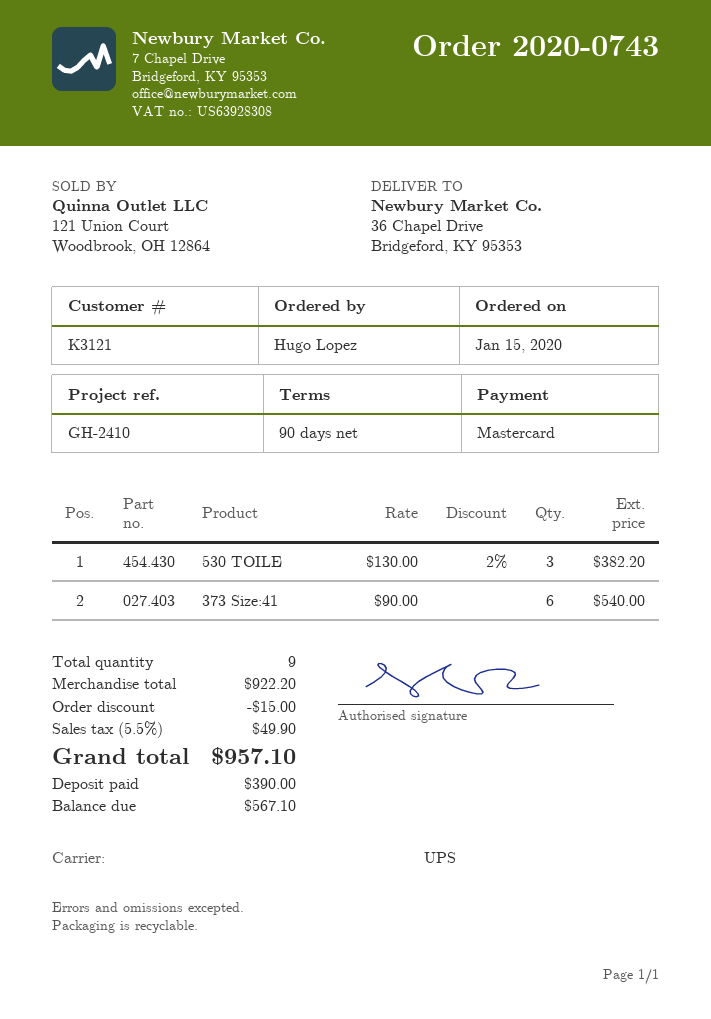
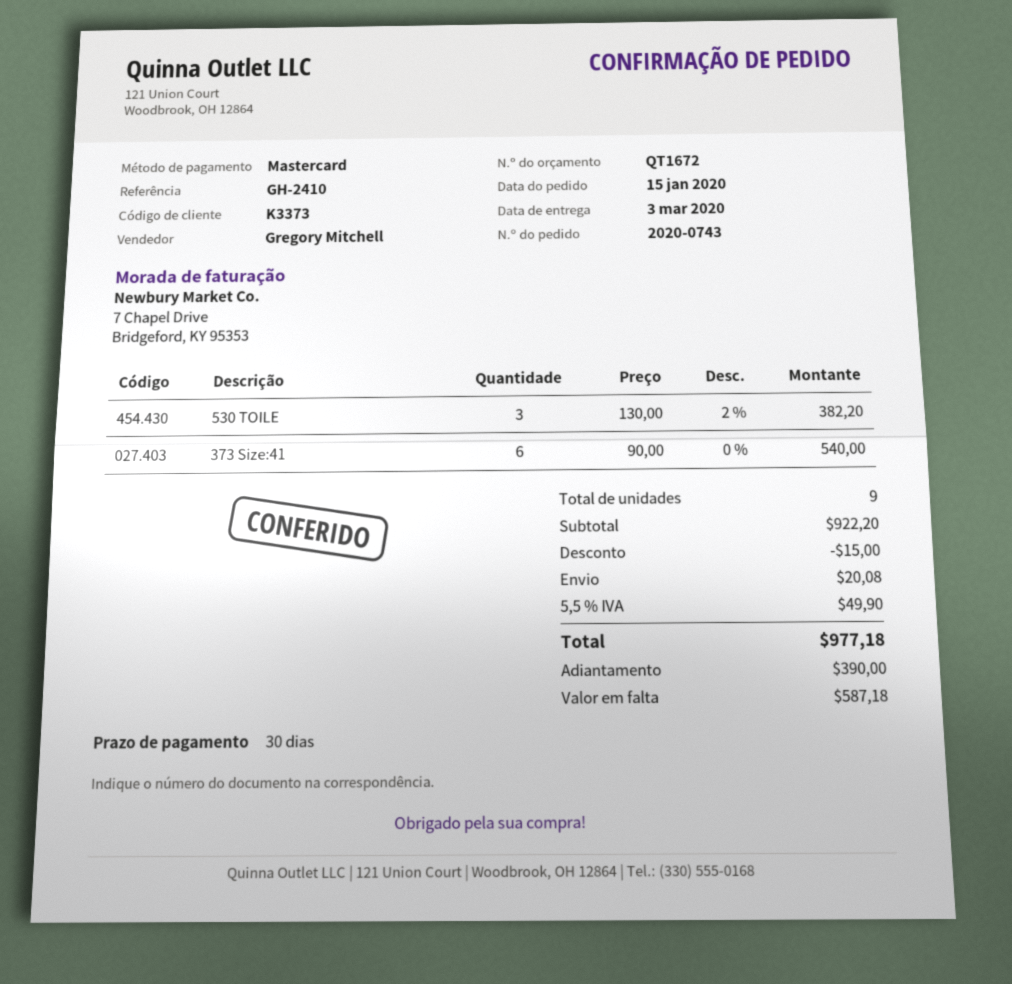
payment terms: 90 days -> 30 days
customer number: K3121 -> K3373
shipping: none -> 20.08
total: 957.10 -> 977.18
balance: 567.10 -> 587.18

